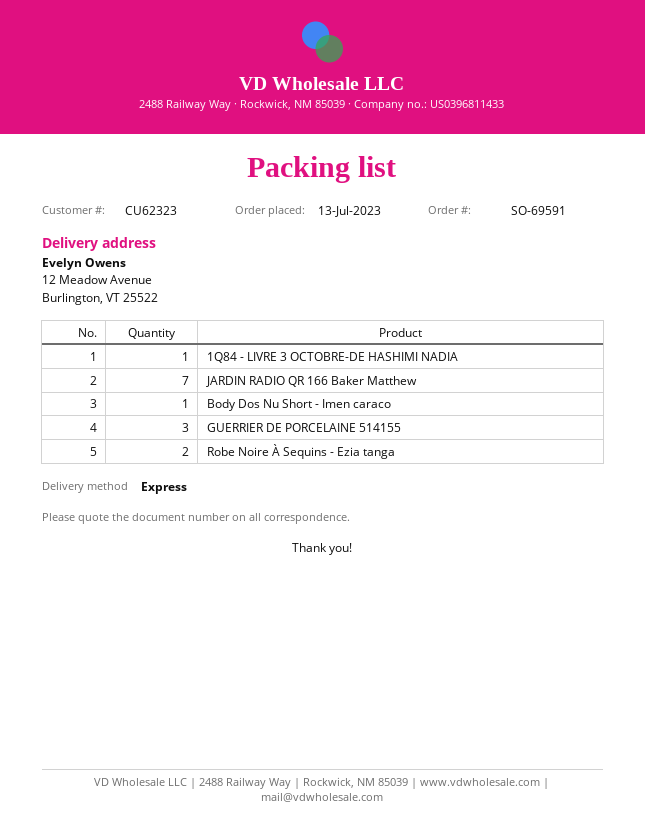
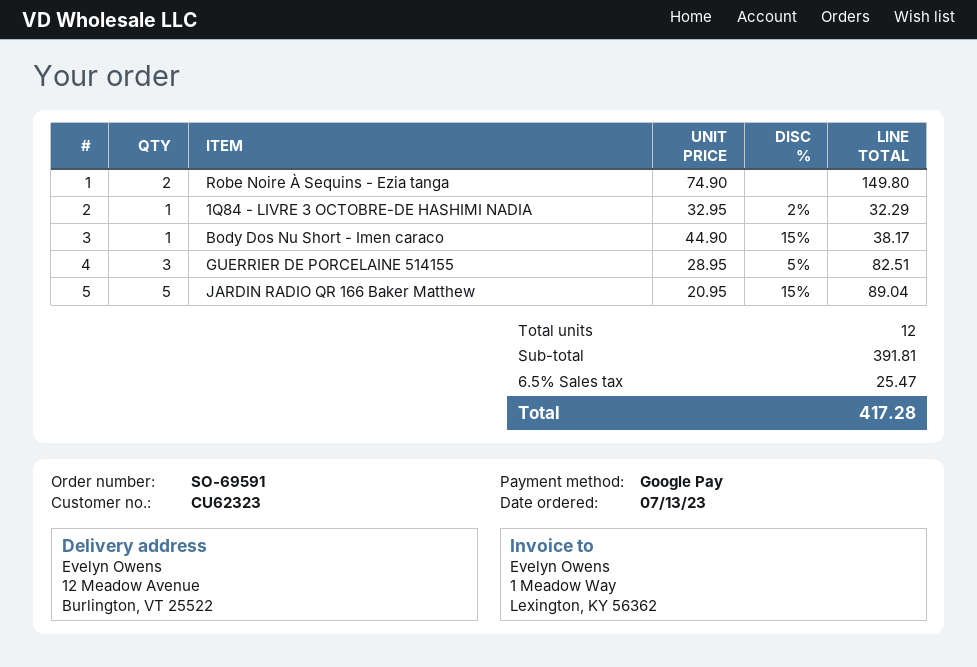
JARDIN RADIO QR 166 Baker Matthew: 7 -> 5

